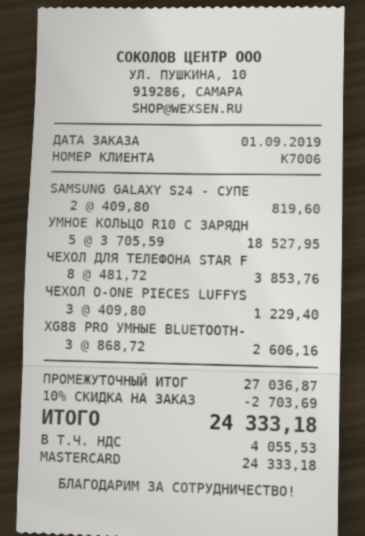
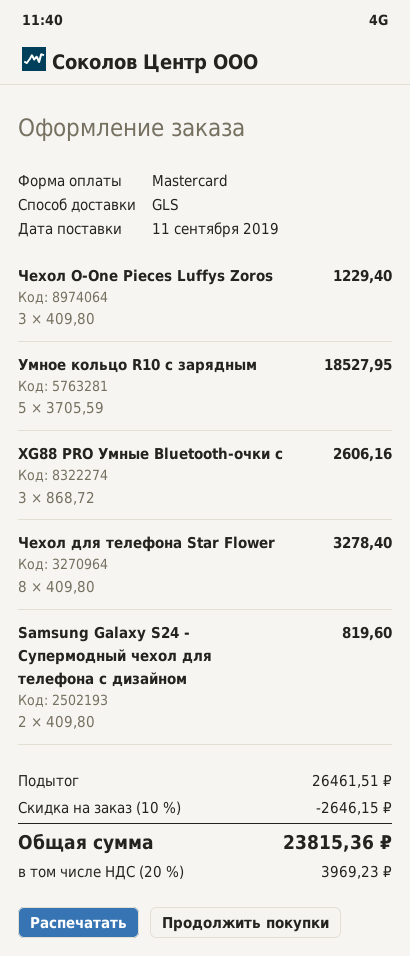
ЧЕХОЛ ДЛЯ ТЕЛЕФОНА STAR F: 8 x 481.72 = 3853.76 -> 8 x 409.80 = 3278.40
subtotal: 27036.87 -> 26461.51
discount: 10% = 2703.69 -> 10% = 2646.15
tax: 4055.53 -> 3969.23
total: 24333.18 -> 23815.36

